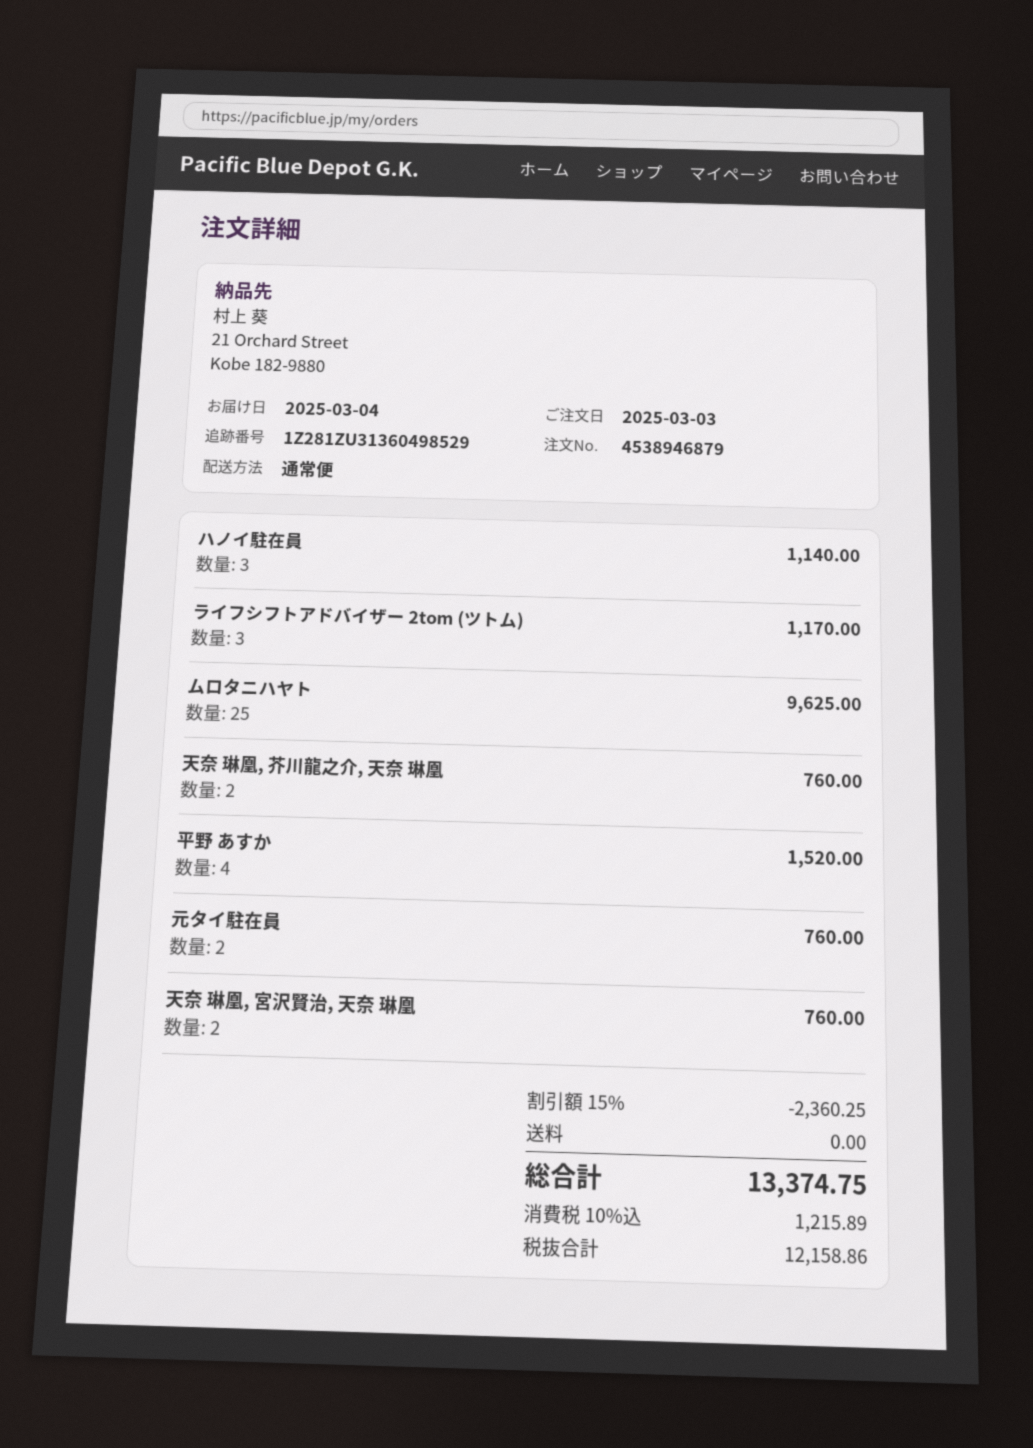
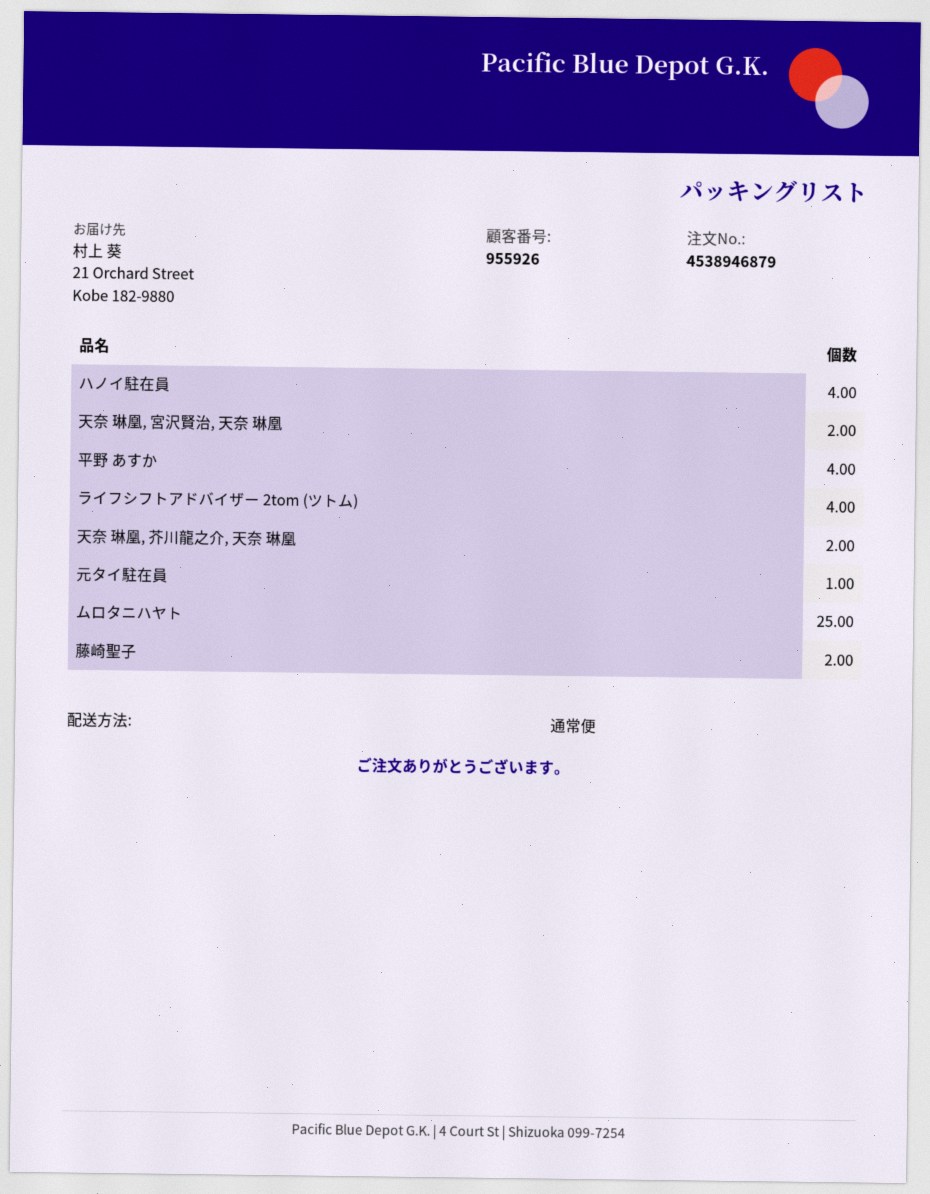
ハノイ駐在員: 3 -> 4
ライフシフトアドバイザー 2tom (ツトム): 3 -> 4
元タイ駐在員: 2 -> 1
藤崎聖子: none -> 2

